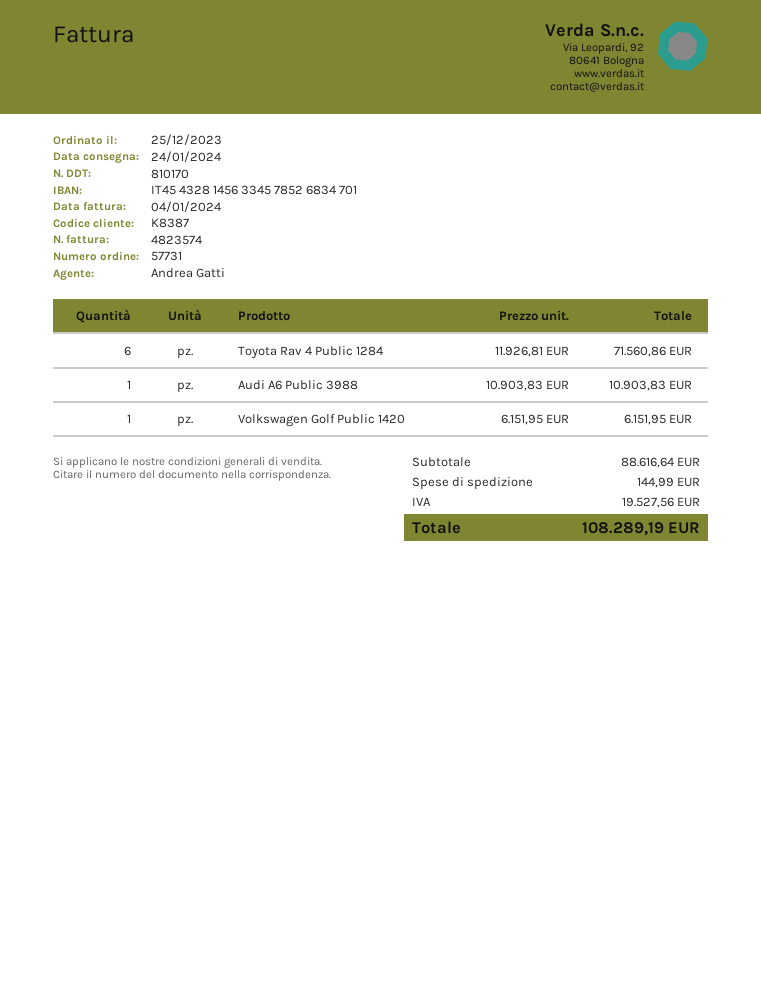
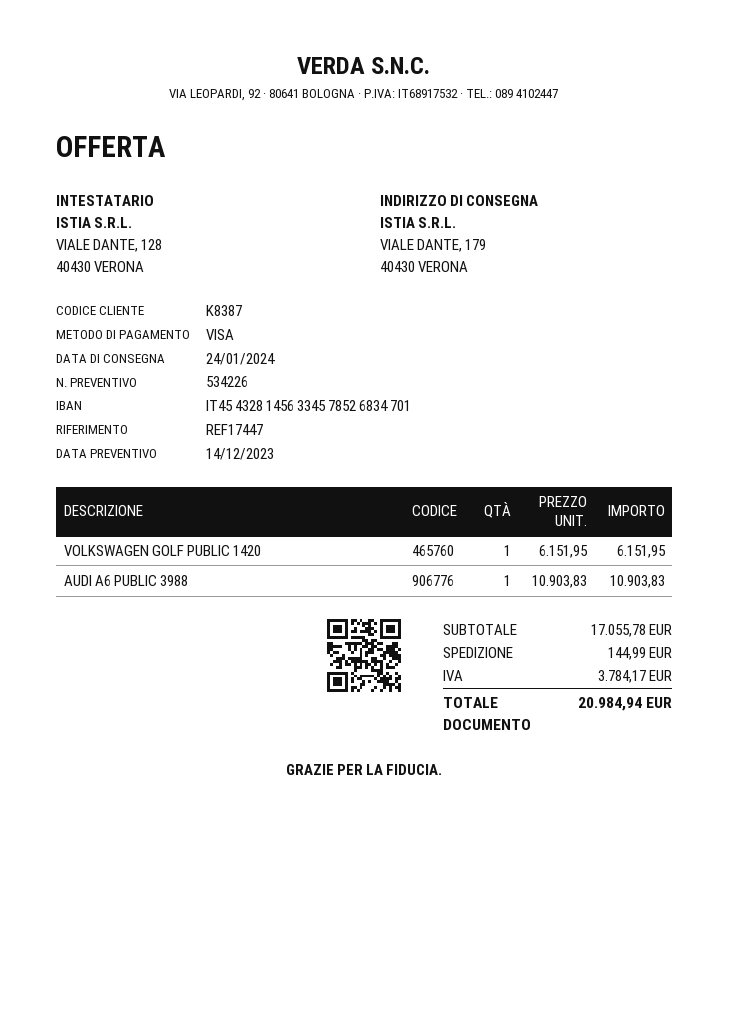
Toyota Rav 4 Public 1284: 6 x 11926.81 = 71560.86 -> none
subtotal: 88616.64 -> 17055.78
tax: 19527.56 -> 3784.17
total: 108289.19 -> 20984.94

